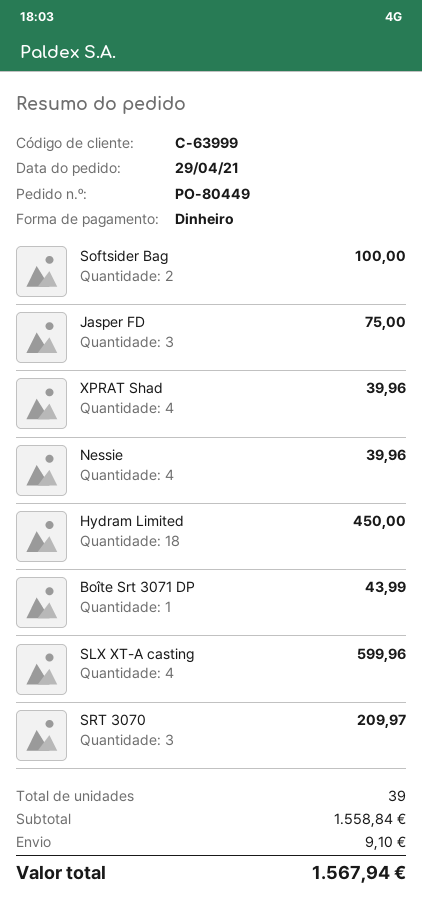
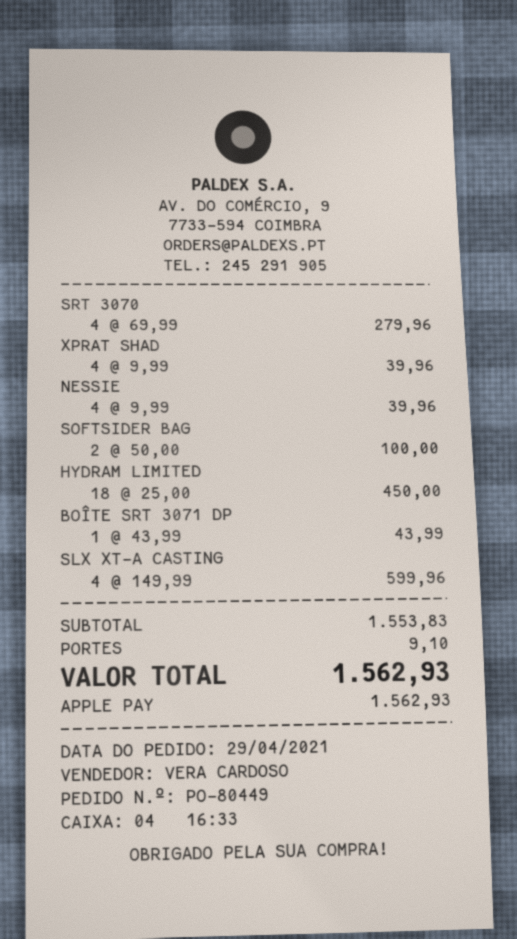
payment method: cash -> Apple Pay
Jasper FD: 3 for 75.00 -> none
SRT 3070: 3 for 209.97 -> 4 for 279.96
subtotal: 1558.84 -> 1553.83
total: 1567.94 -> 1562.93

